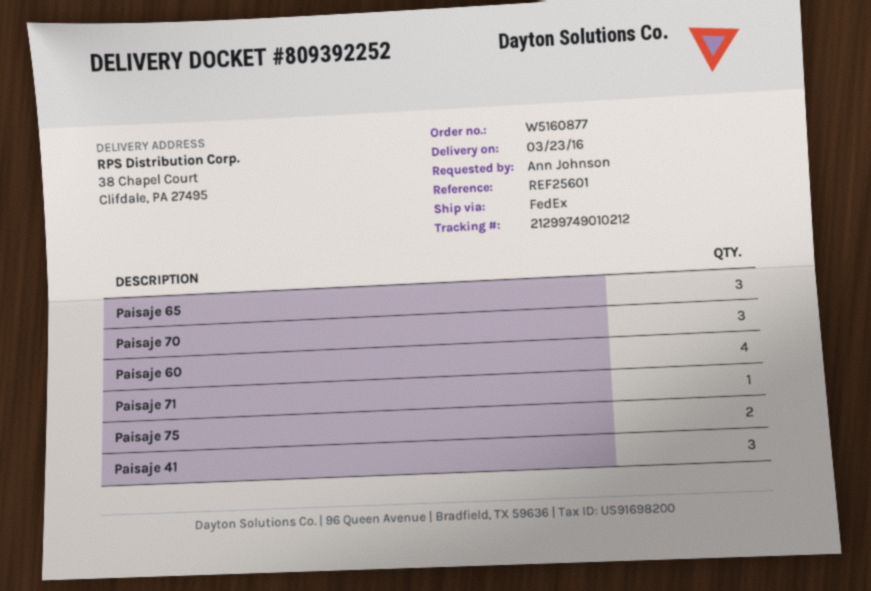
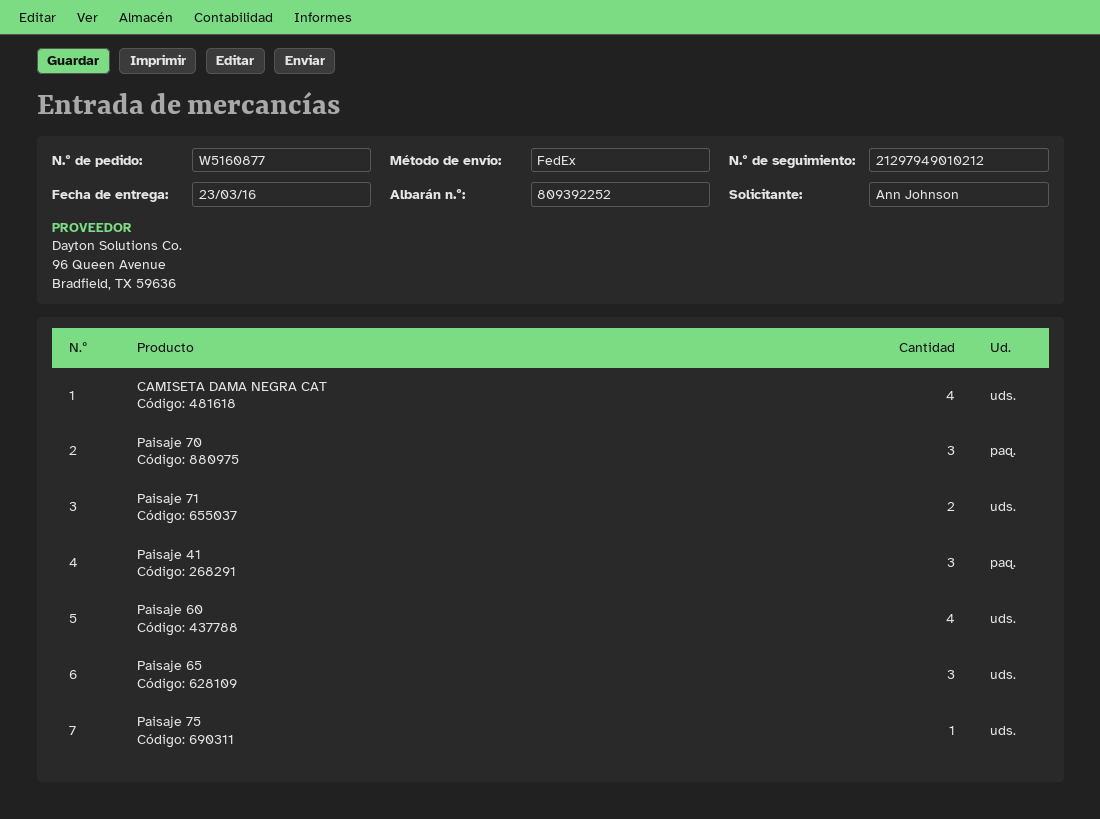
tracking number: 21299749010212 -> 21297949010212
Paisaje 71: 1 -> 2
Paisaje 75: 2 -> 1
CAMISETA DAMA NEGRA CAT: none -> 4

